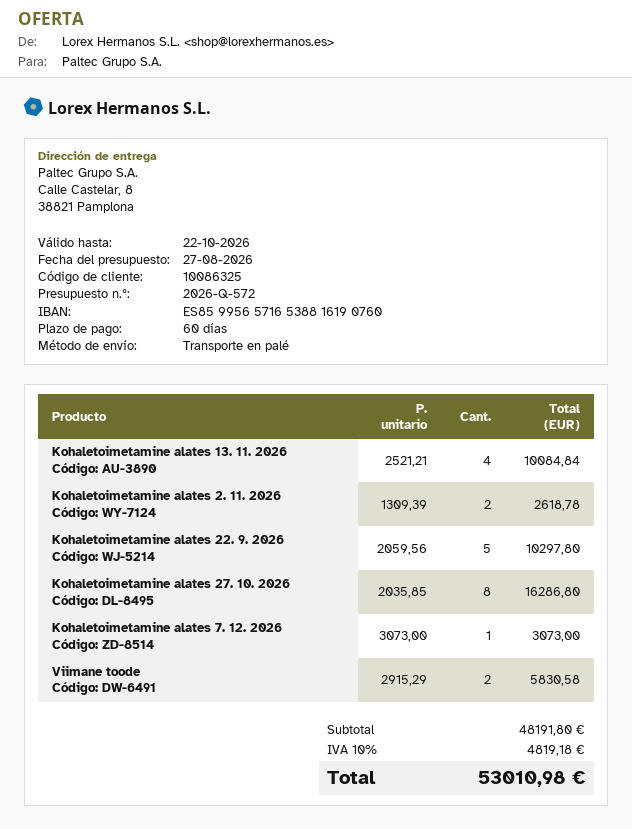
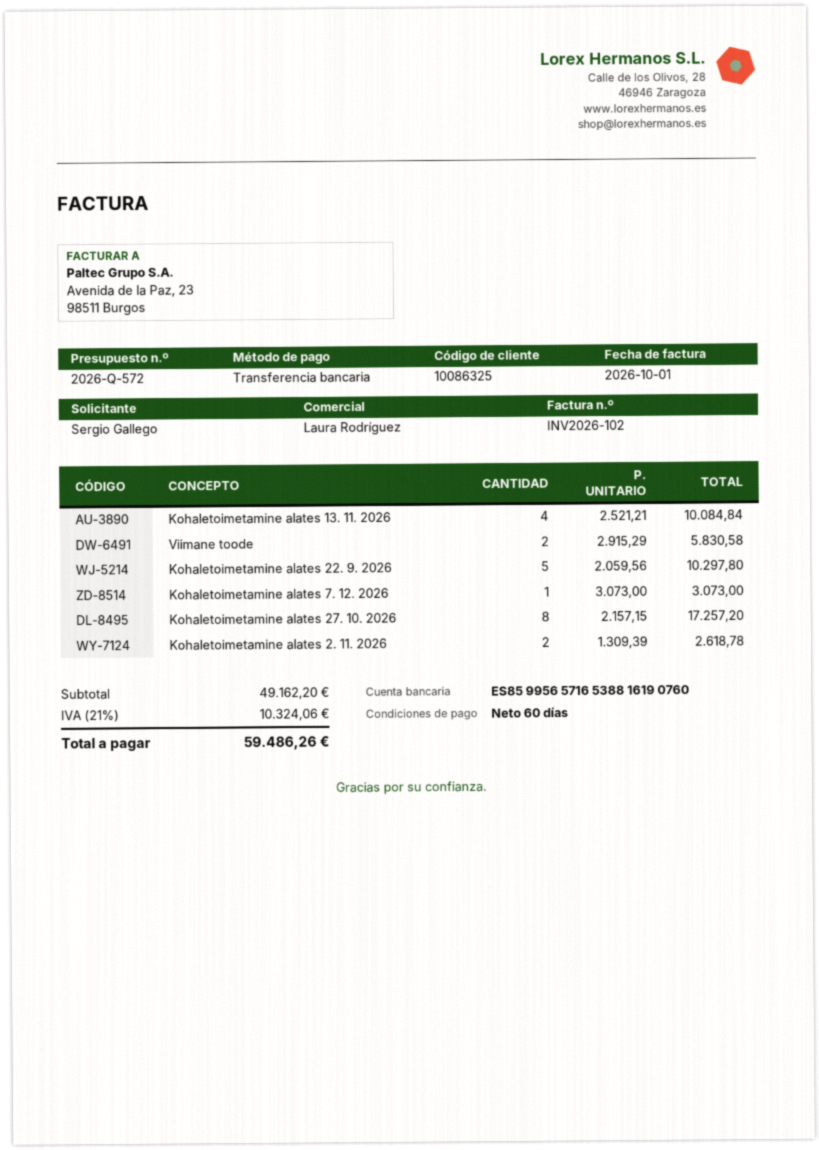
Kohaletoimetamine alates 27. 10. 2026: 8 x 2035.85 = 16286.80 -> 8 x 2157.15 = 17257.20
subtotal: 48191.80 -> 49162.20
tax: 10% = 4819.18 -> 21% = 10324.06
total: 53010.98 -> 59486.26

